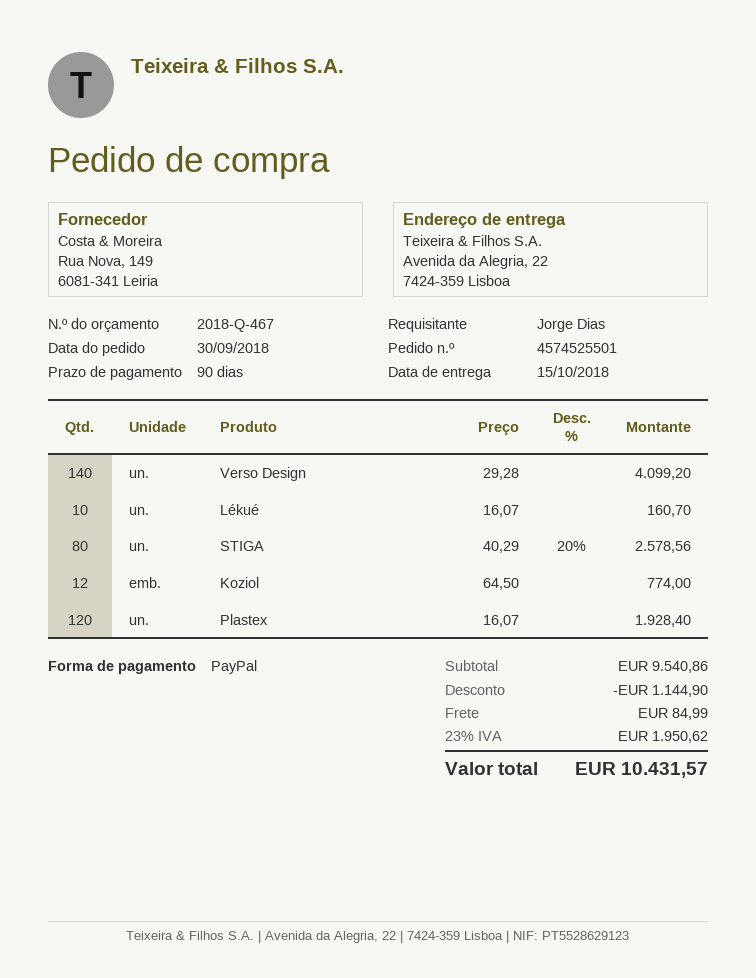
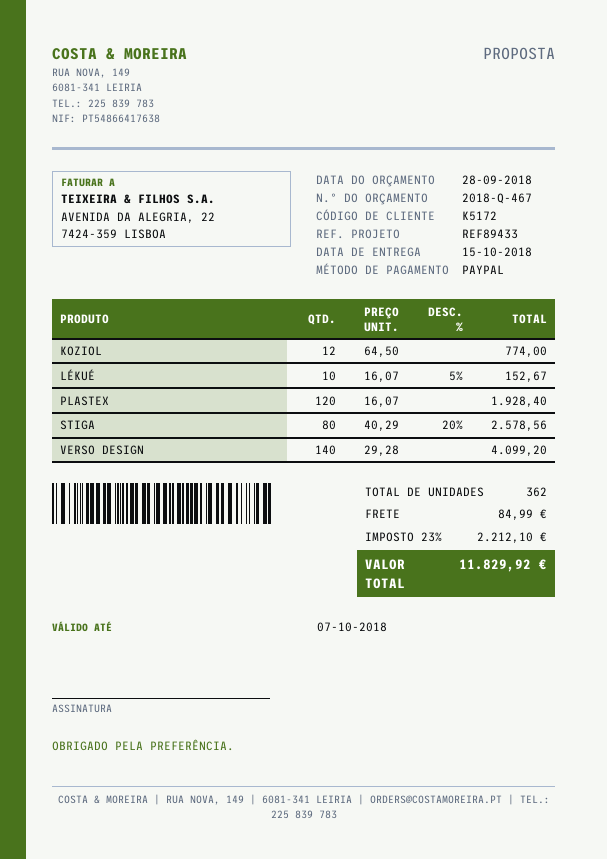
Lékué: 10 x 16.07 = 160.70 -> 10 x 16.07 - 5% = 152.67
discount: 1144.90 -> none
tax: 23% = 1950.62 -> 23% = 2212.10
total: 10431.57 -> 11829.92

